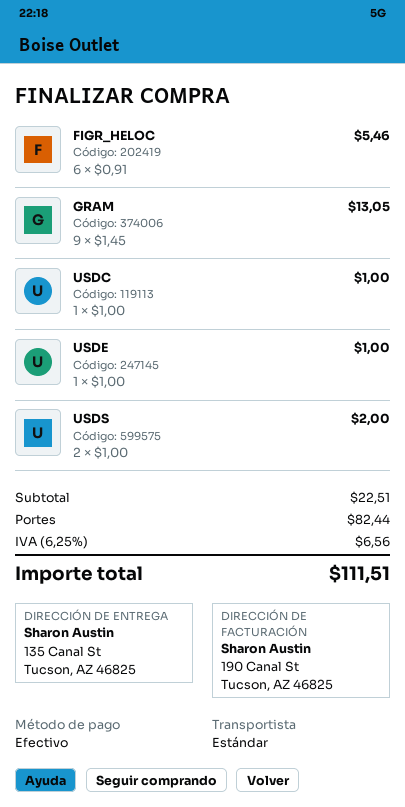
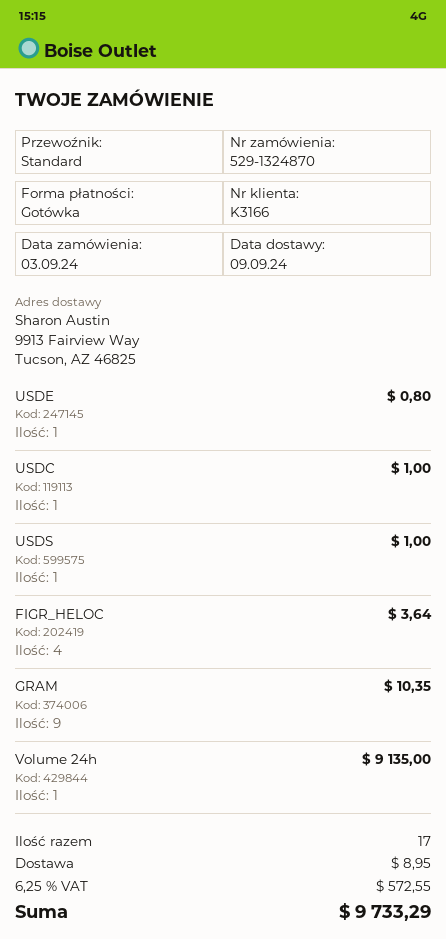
ship to: 135 Canal St, Tucson, AZ 46825 -> 9913 Fairview Way, Tucson, AZ 46825
FIGR_HELOC: 6 for 5.46 -> 4 for 3.64
GRAM: 9 for 13.05 -> 9 for 10.35
USDE: 1 for 1.00 -> 1 for 0.80
USDS: 2 for 2.00 -> 1 for 1.00
Volume 24h: none -> 1 for 9135.00
shipping: 82.44 -> 8.95
tax: 6.25% = 6.56 -> 6.25% = 572.55
total: 111.51 -> 9733.29

